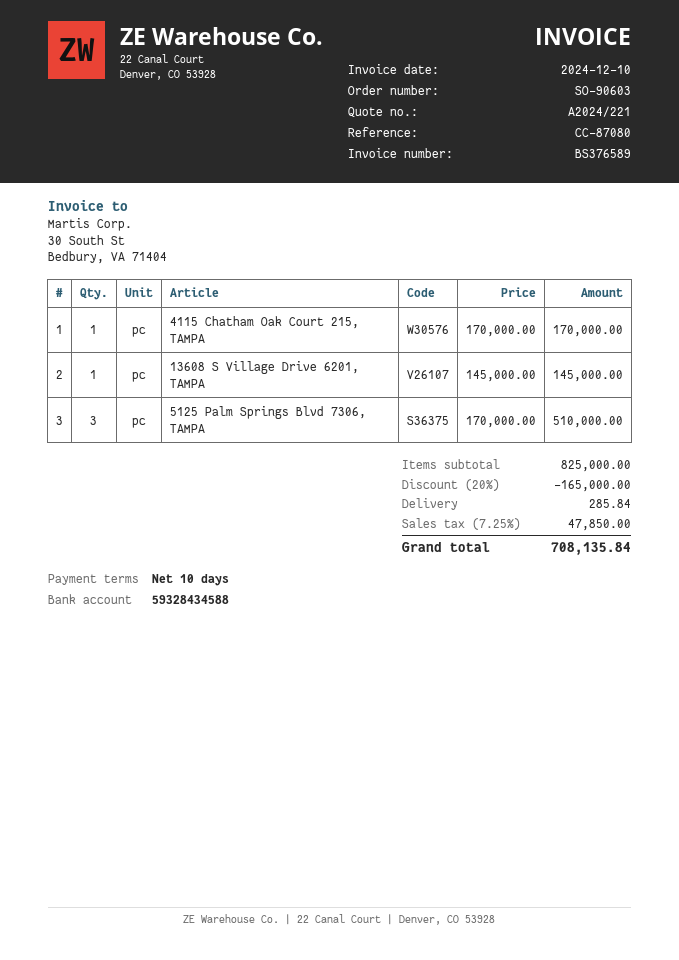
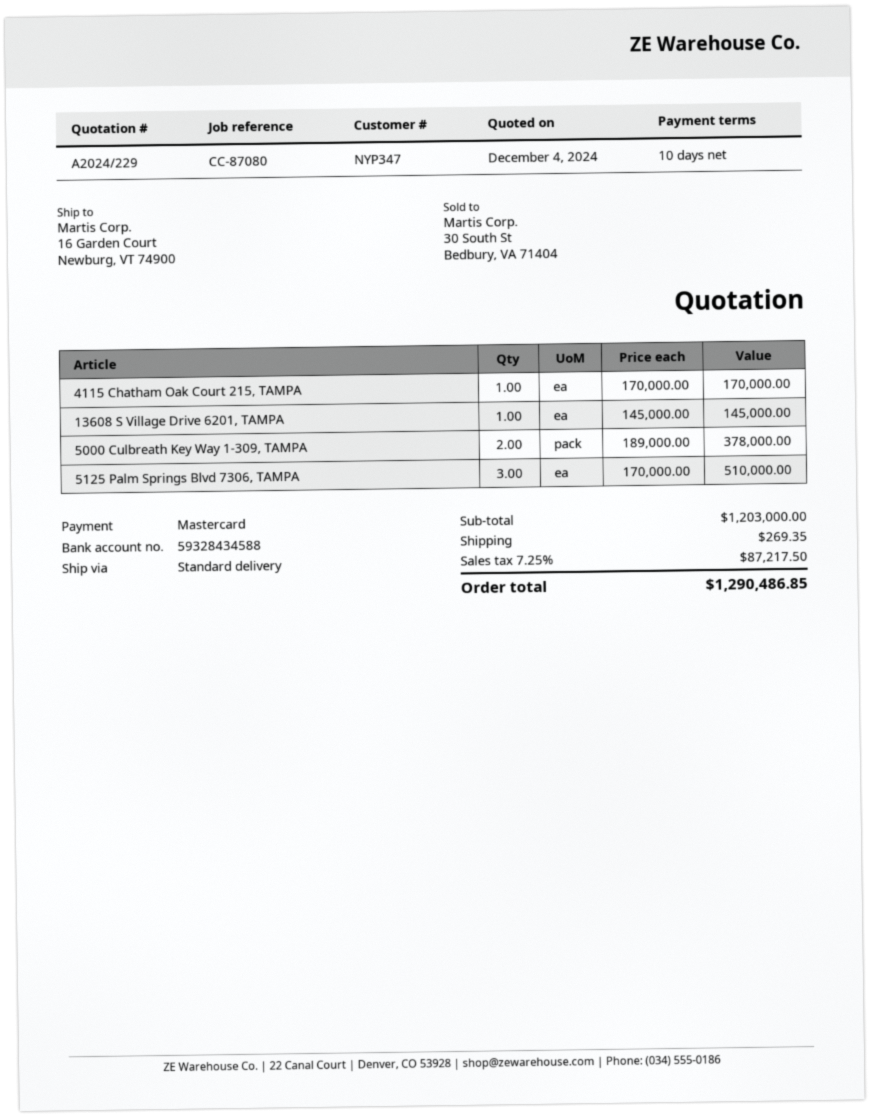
quote number: A2024/221 -> A2024/229
5000 Culbreath Key Way 1-309, TAMPA: none -> 2 x 189000.00 = 378000.00
subtotal: 825000.00 -> 1203000.00
discount: 20% = 165000.00 -> none
shipping: 285.84 -> 269.35
tax: 7.25% = 47850.00 -> 7.25% = 87217.50
total: 708135.84 -> 1290486.85

